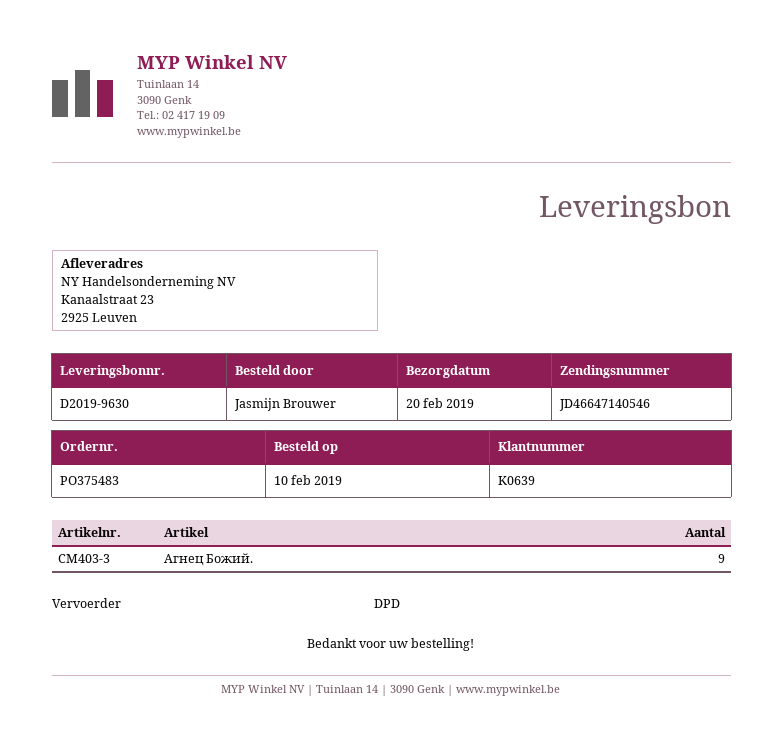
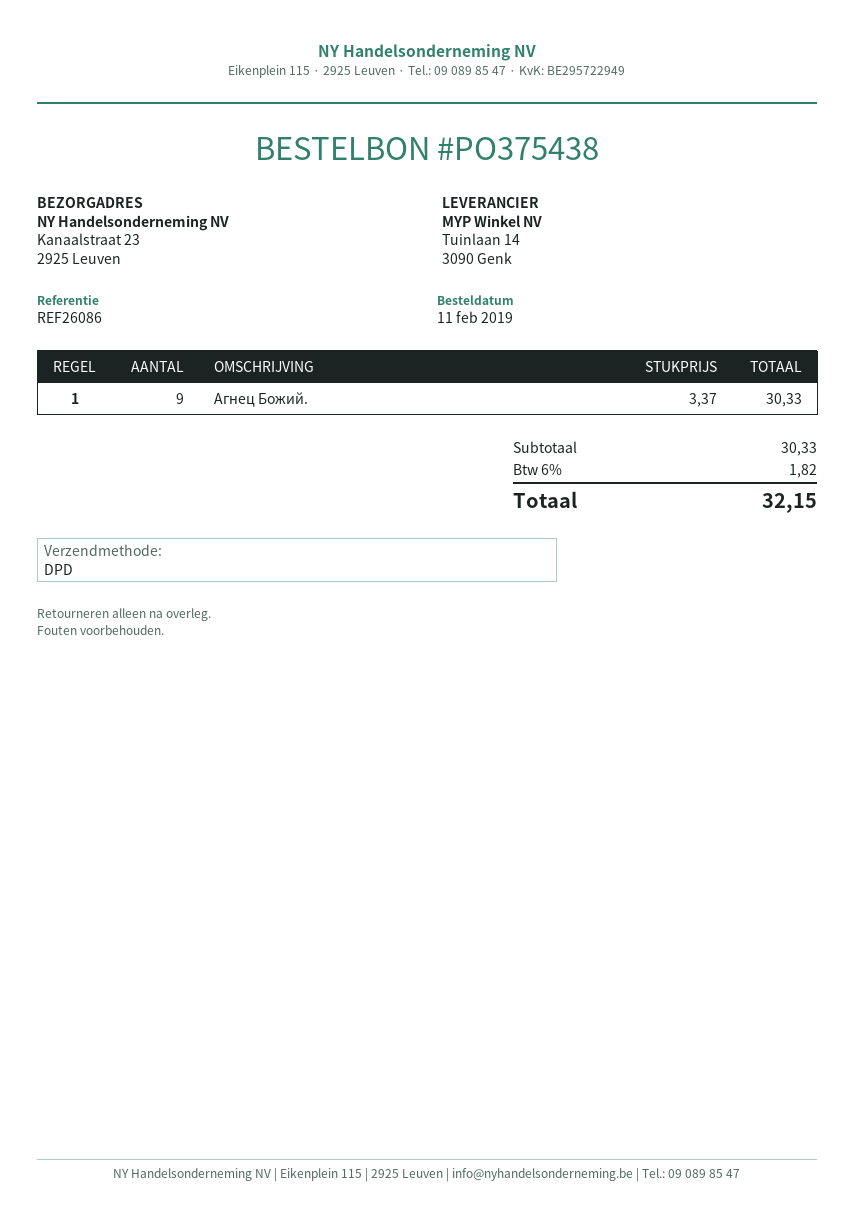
order number: PO375483 -> PO375438
order date: 2019-02-10 -> 2019-02-11

